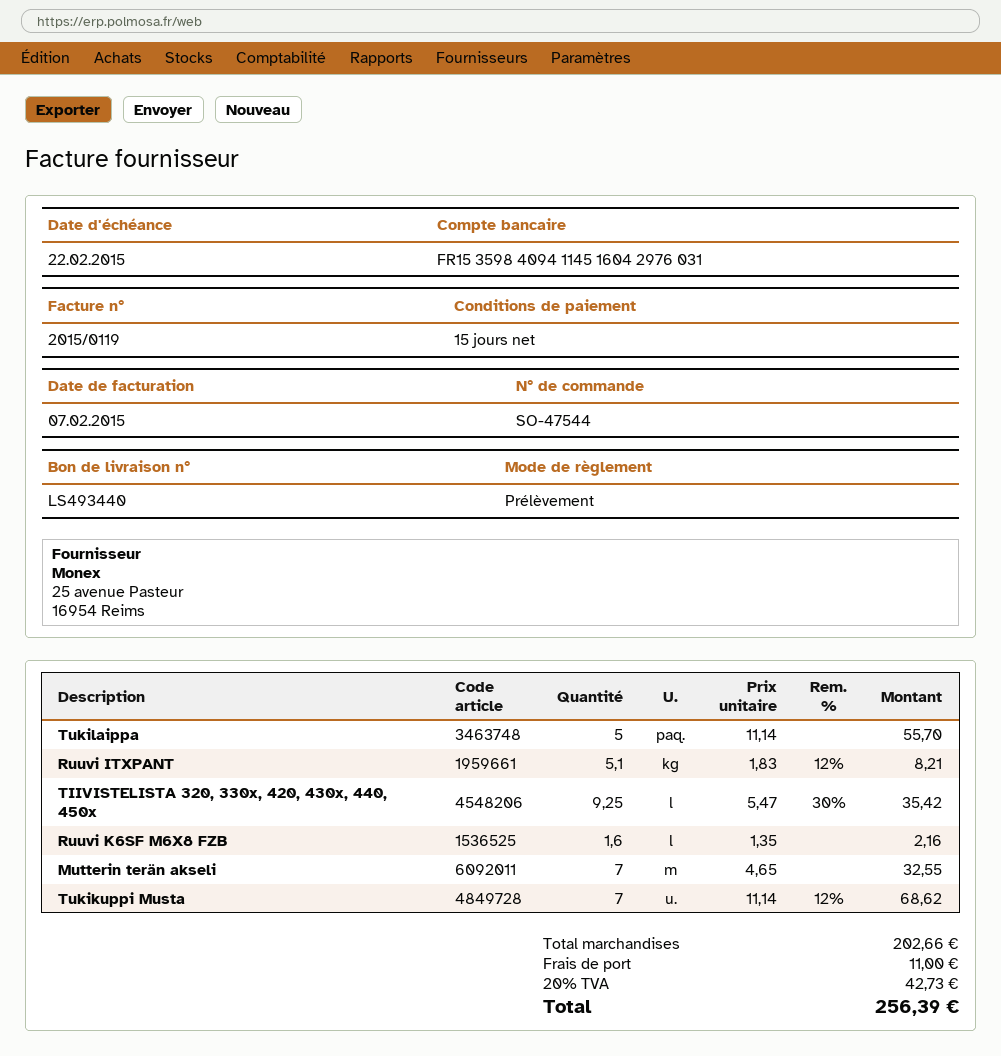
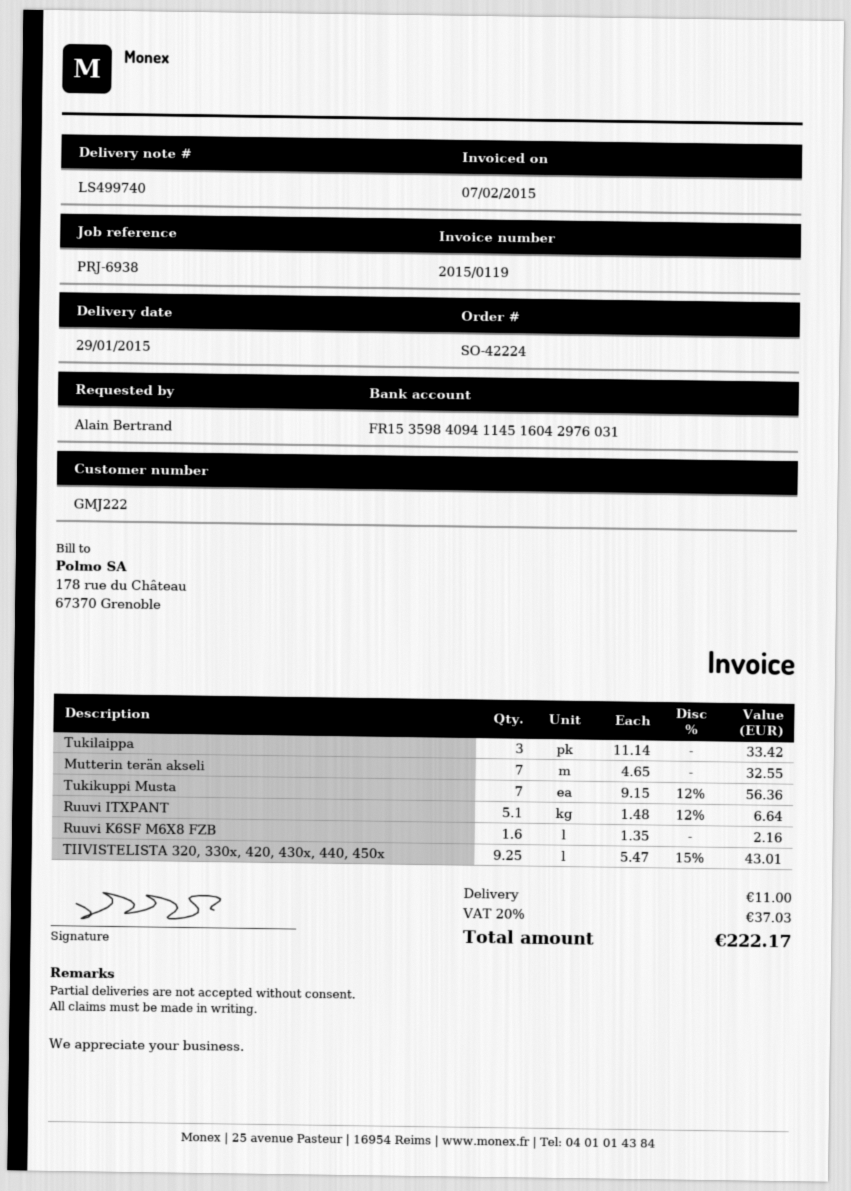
order number: SO-47544 -> SO-42224
delivery note number: LS493440 -> LS499740
Tukilaippa: 5 x 11.14 = 55.70 -> 3 x 11.14 = 33.42
Ruuvi ITXPANT: 5.1 x 1.83 - 12% = 8.21 -> 5.1 x 1.48 - 12% = 6.64
TIIVISTELISTA 320, 330x, 420, 430x, 440, 450x: 9.25 x 5.47 - 30% = 35.42 -> 9.25 x 5.47 - 15% = 43.01
Tukikuppi Musta: 7 x 11.14 - 12% = 68.62 -> 7 x 9.15 - 12% = 56.36
tax: 20% = 42.73 -> 20% = 37.03
total: 256.39 -> 222.17

